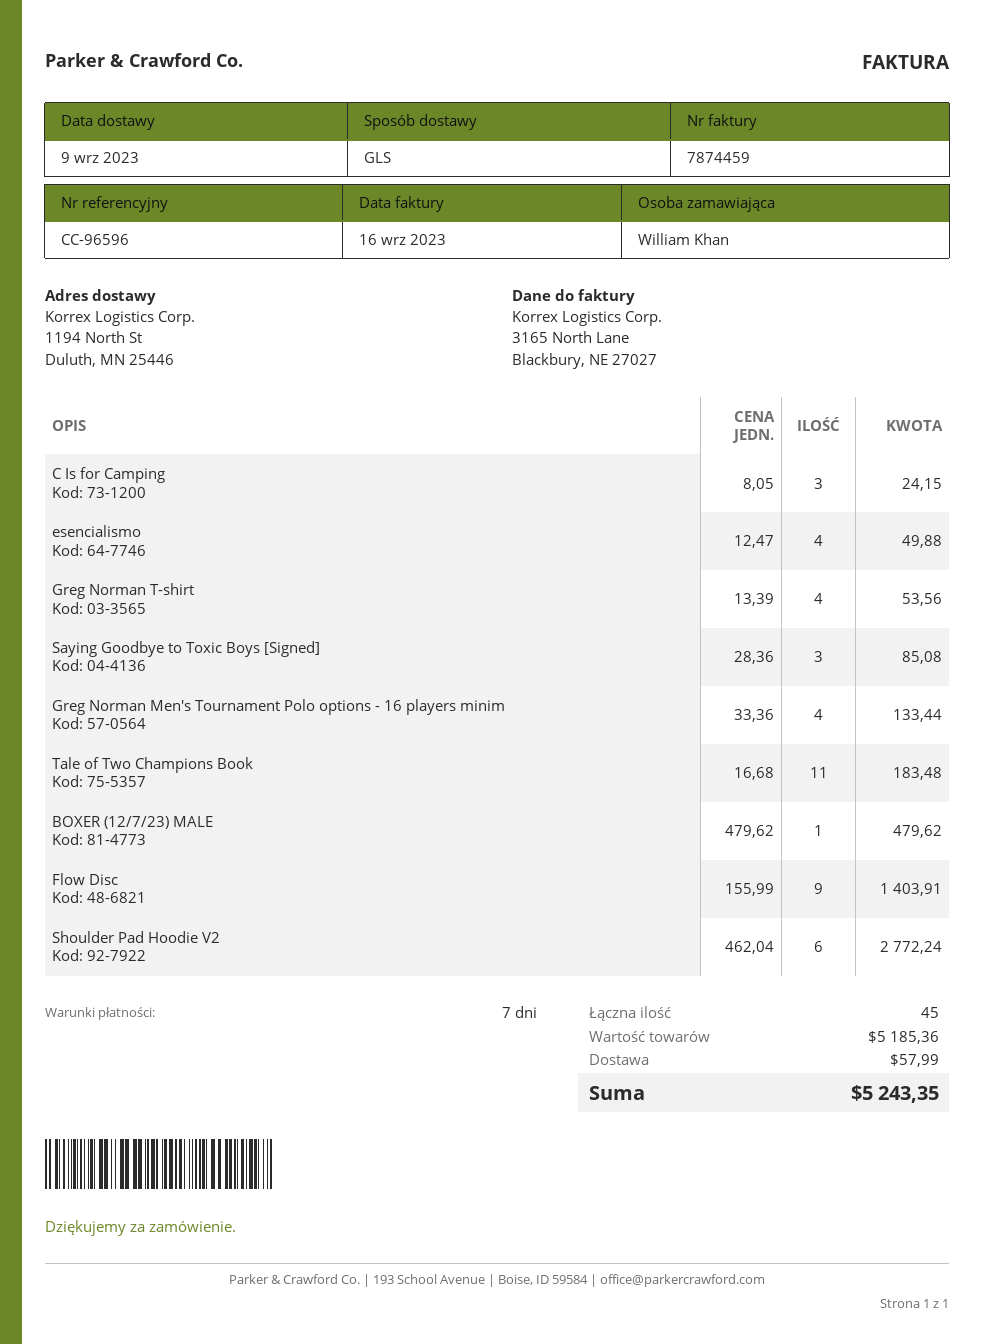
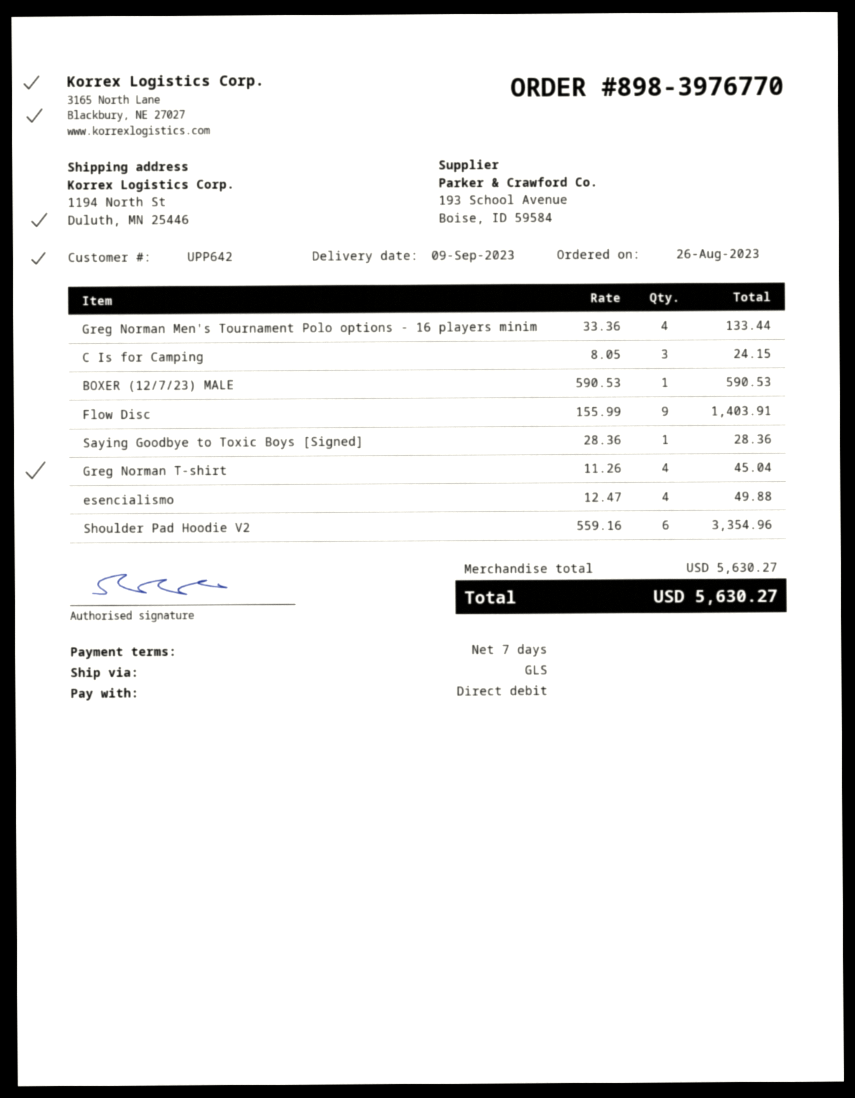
Greg Norman T-shirt: 4 x 13.39 = 53.56 -> 4 x 11.26 = 45.04
Saying Goodbye to Toxic Boys [Signed]: 3 x 28.36 = 85.08 -> 1 x 28.36 = 28.36
Tale of Two Champions Book: 11 x 16.68 = 183.48 -> none
BOXER (12/7/23) MALE: 1 x 479.62 = 479.62 -> 1 x 590.53 = 590.53
Shoulder Pad Hoodie V2: 6 x 462.04 = 2772.24 -> 6 x 559.16 = 3354.96
subtotal: 5185.36 -> 5630.27
shipping: 57.99 -> none
total: 5243.35 -> 5630.27

